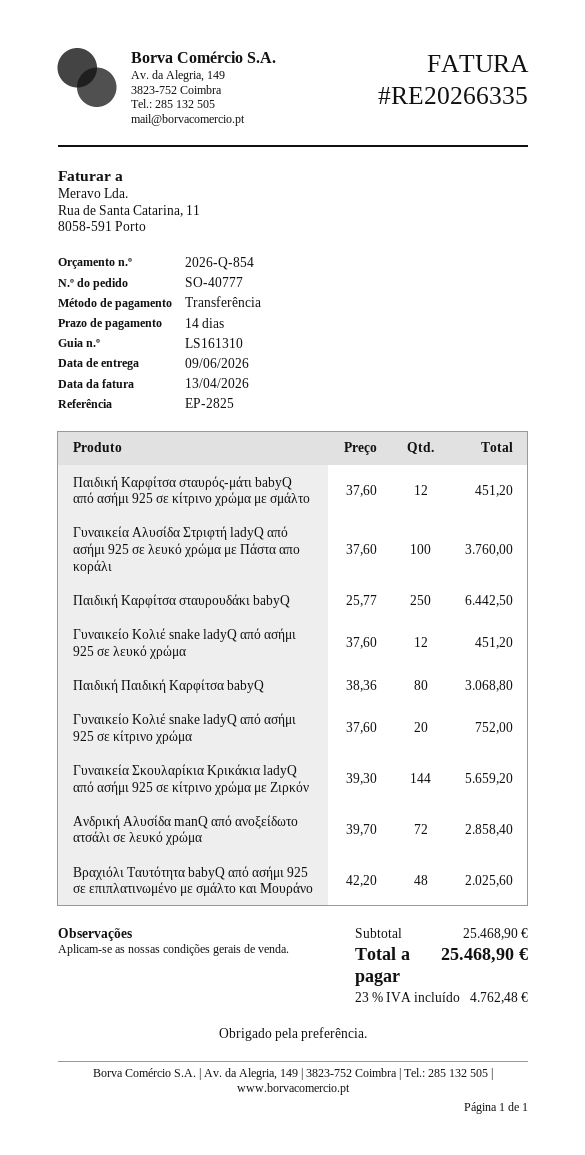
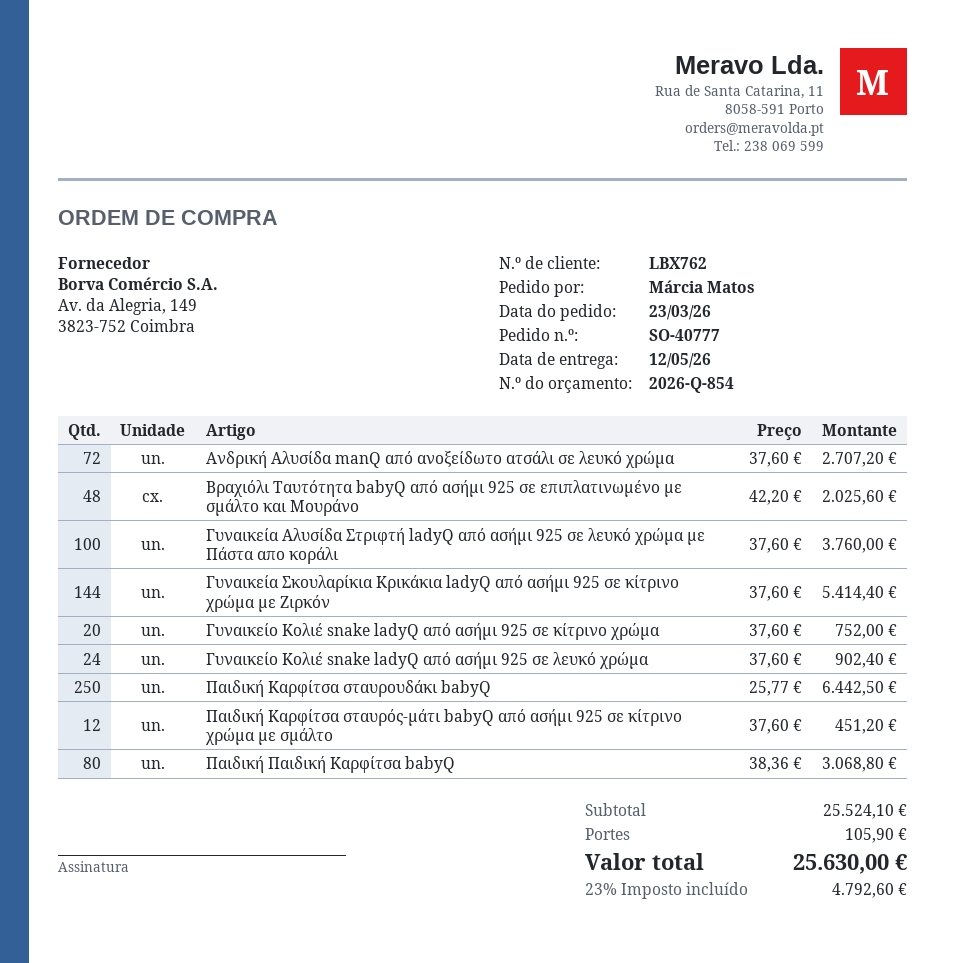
delivery date: 2026-06-09 -> 2026-05-12
Γυναικείο Κολιέ snake ladyQ από ασήμι 925 σε λευκό χρώμα: 12 x 37.60 = 451.20 -> 24 x 37.60 = 902.40
Γυναικεία Σκουλαρίκια Κρικάκια ladyQ από ασήμι 925 σε κίτρινο χρώμα με Ζιρκόν: 144 x 39.30 = 5659.20 -> 144 x 37.60 = 5414.40
Ανδρική Αλυσίδα manQ από ανοξείδωτο ατσάλι σε λευκό χρώμα: 72 x 39.70 = 2858.40 -> 72 x 37.60 = 2707.20
subtotal: 25468.90 -> 25524.10
shipping: none -> 105.90
tax: 23% = 4762.48 -> 23% = 4792.60
total: 25468.90 -> 25630.00

